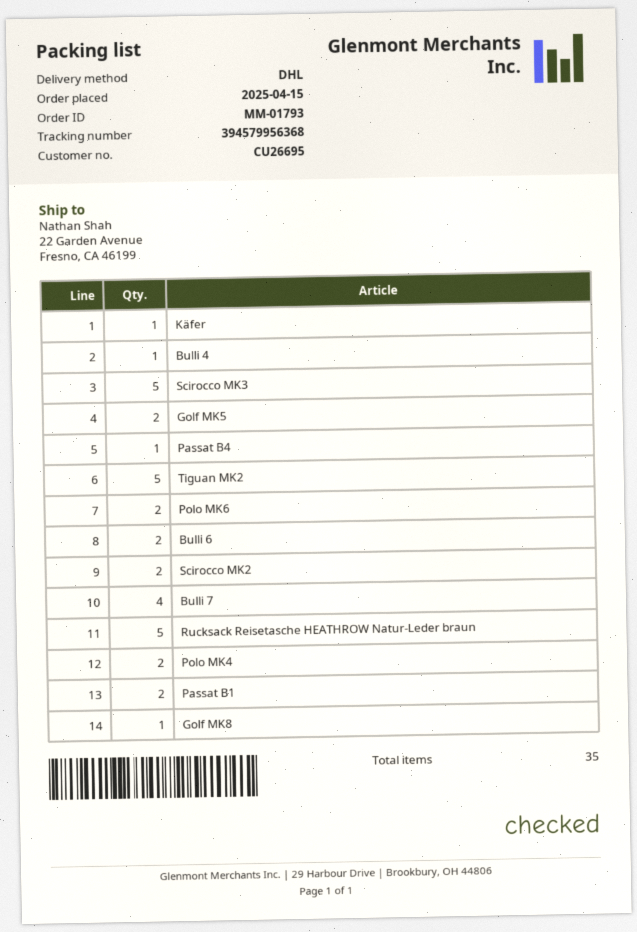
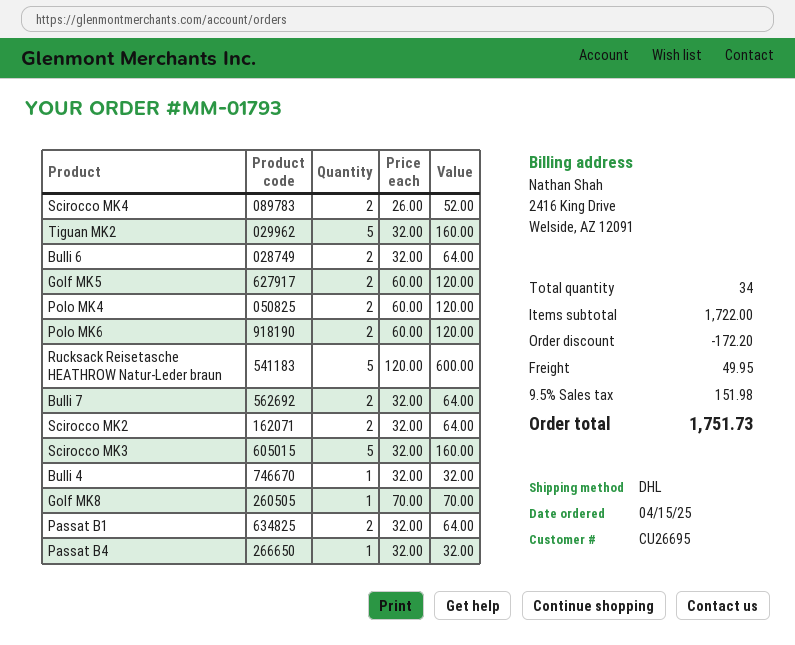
Käfer: 1 -> none
Bulli 7: 4 -> 2
Scirocco MK4: none -> 2
total quantity: 35 -> 34

